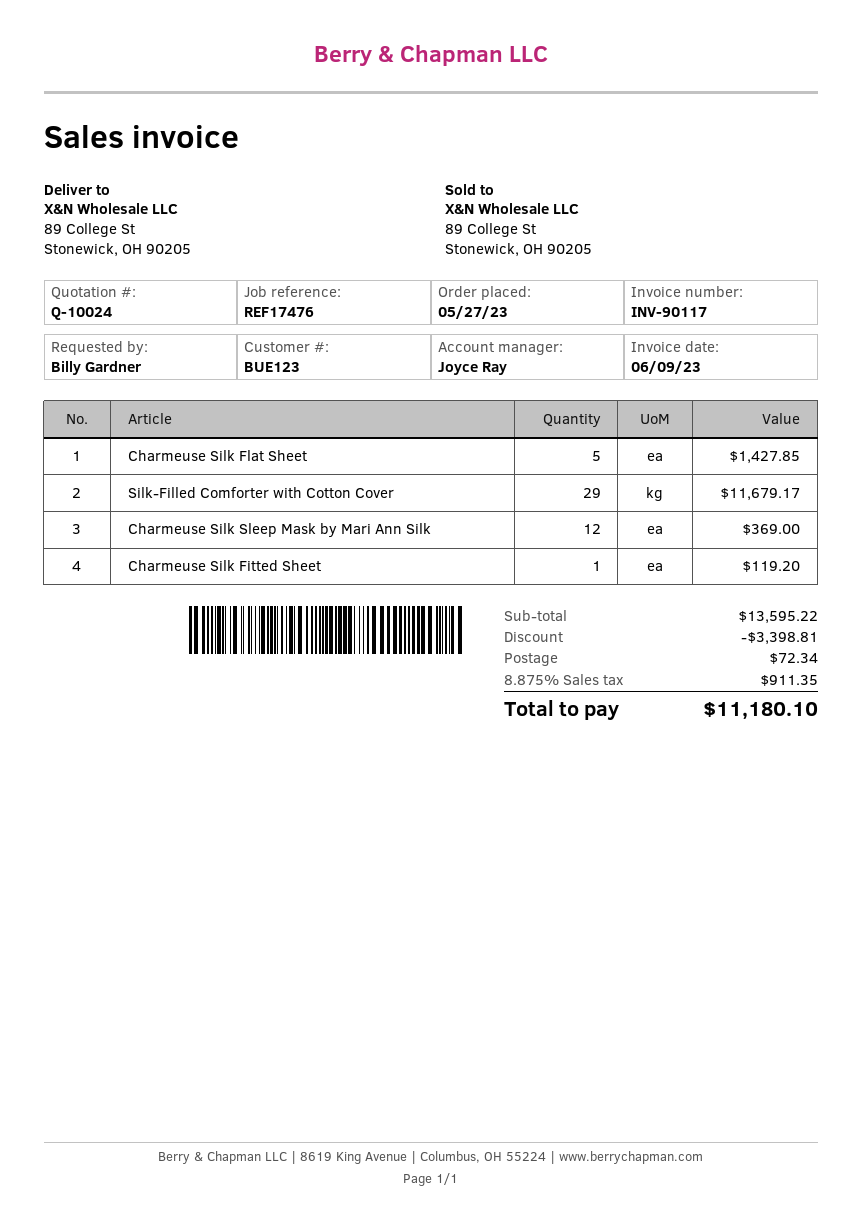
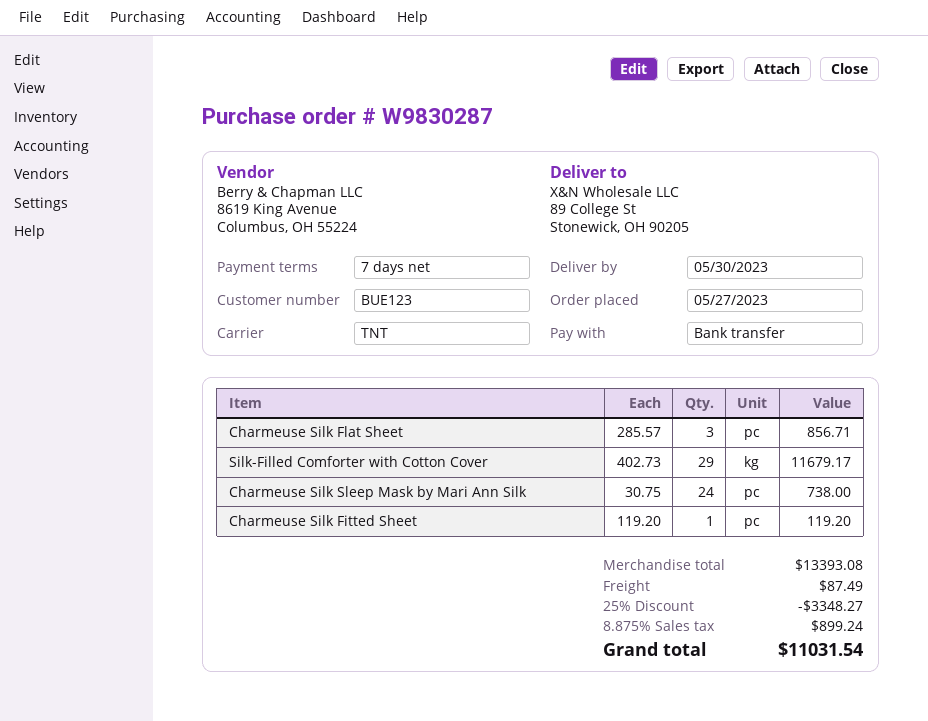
Charmeuse Silk Flat Sheet: 5 for 1427.85 -> 3 for 856.71
Charmeuse Silk Sleep Mask by Mari Ann Silk: 12 for 369.00 -> 24 for 738.00
subtotal: 13595.22 -> 13393.08
discount: 3398.81 -> 3348.27
shipping: 72.34 -> 87.49
tax: 8.875% = 911.35 -> 8.875% = 899.24
total: 11180.10 -> 11031.54

